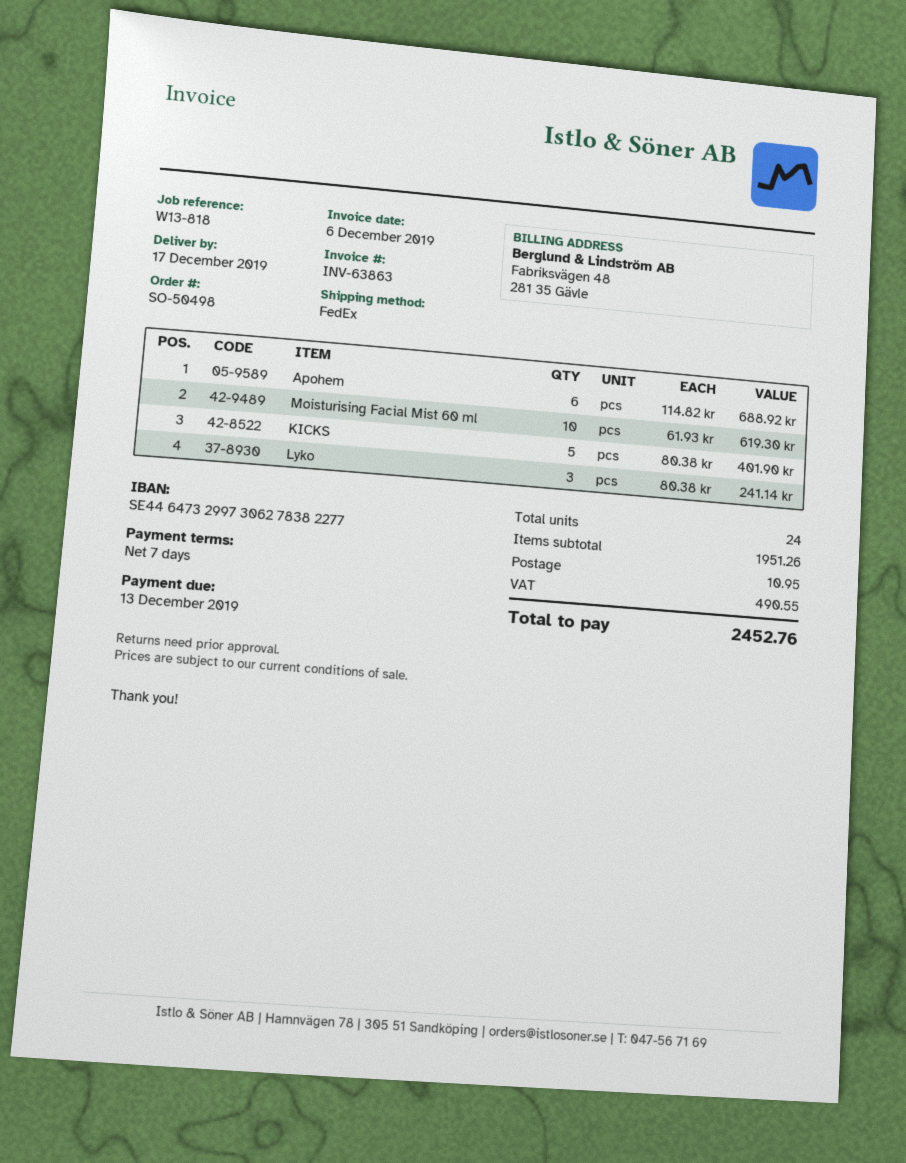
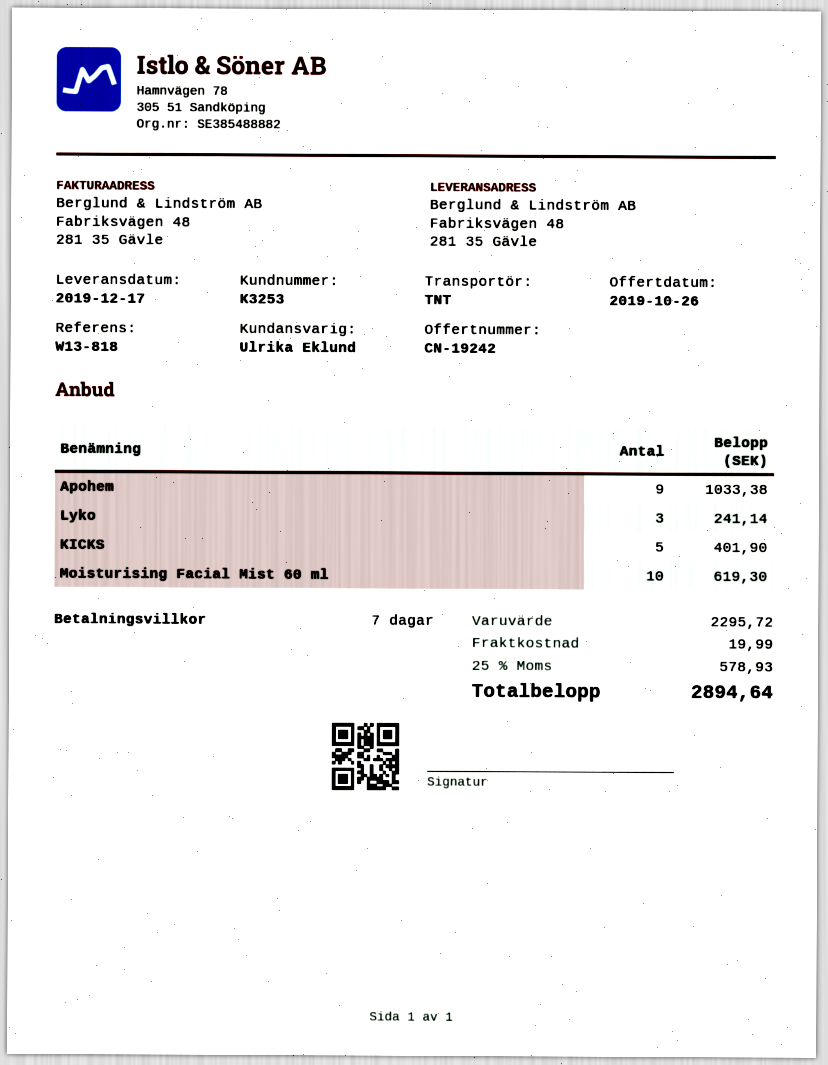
shipping method: FedEx -> TNT
Apohem: 6 for 688.92 -> 9 for 1033.38
subtotal: 1951.26 -> 2295.72
shipping: 10.95 -> 19.99
tax: 490.55 -> 578.93
total: 2452.76 -> 2894.64

